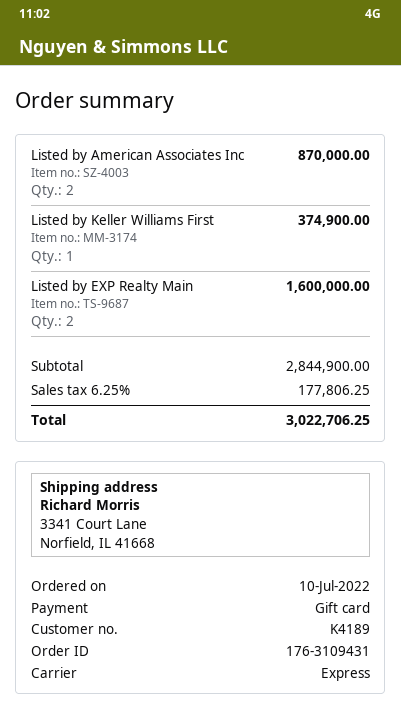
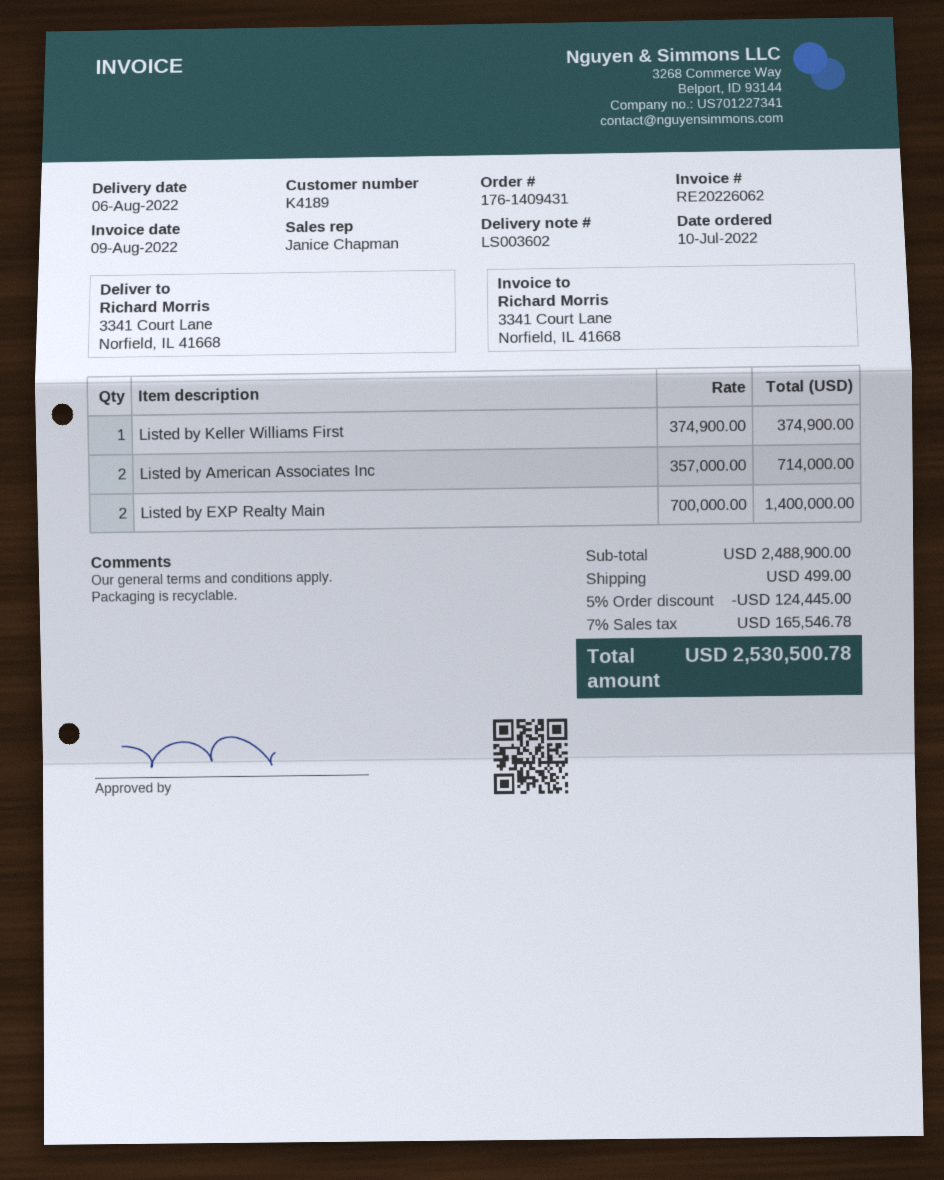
order number: 176-3109431 -> 176-1409431
Listed by American Associates Inc: 2 for 870000.00 -> 2 for 714000.00
Listed by EXP Realty Main: 2 for 1600000.00 -> 2 for 1400000.00
subtotal: 2844900.00 -> 2488900.00
discount: none -> 5% = 124445.00
shipping: none -> 499.00
tax: 6.25% = 177806.25 -> 7% = 165546.78
total: 3022706.25 -> 2530500.78

